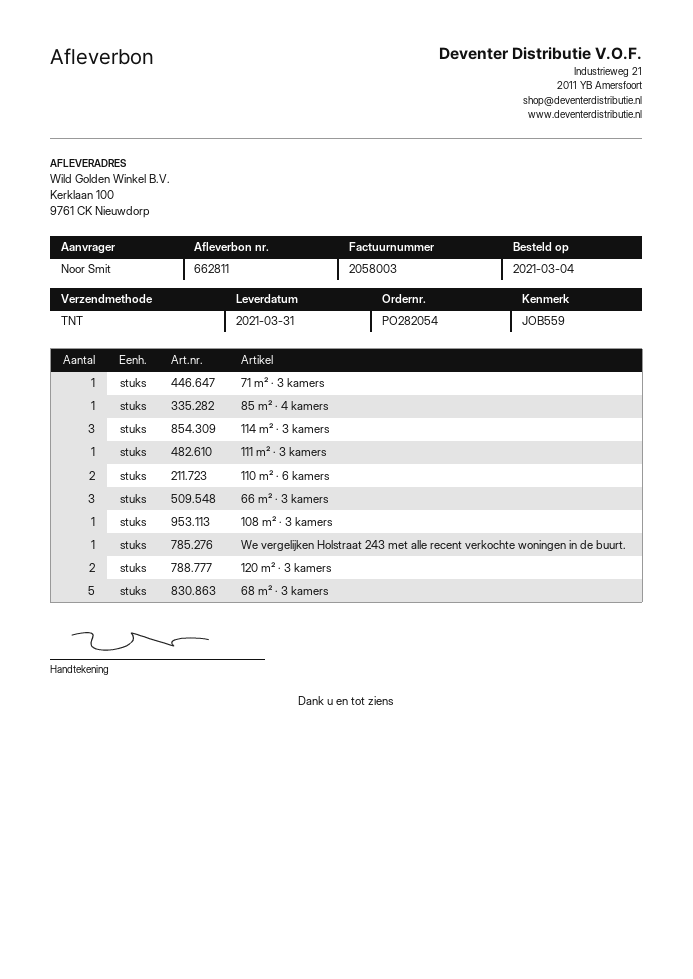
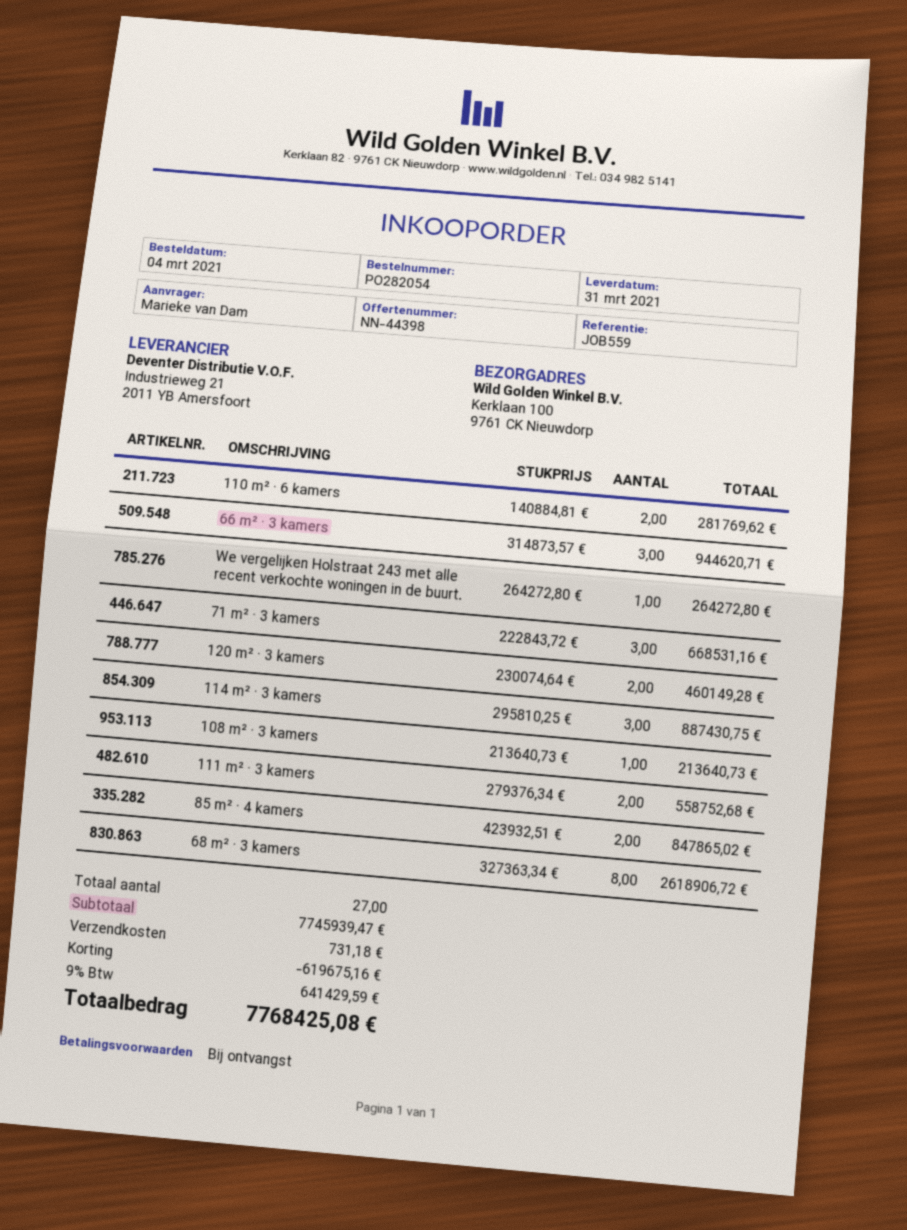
ordered by: Noor Smit -> Marieke van Dam
71 m² · 3 kamers: 1 -> 3
85 m² · 4 kamers: 1 -> 2
111 m² · 3 kamers: 1 -> 2
68 m² · 3 kamers: 5 -> 8

